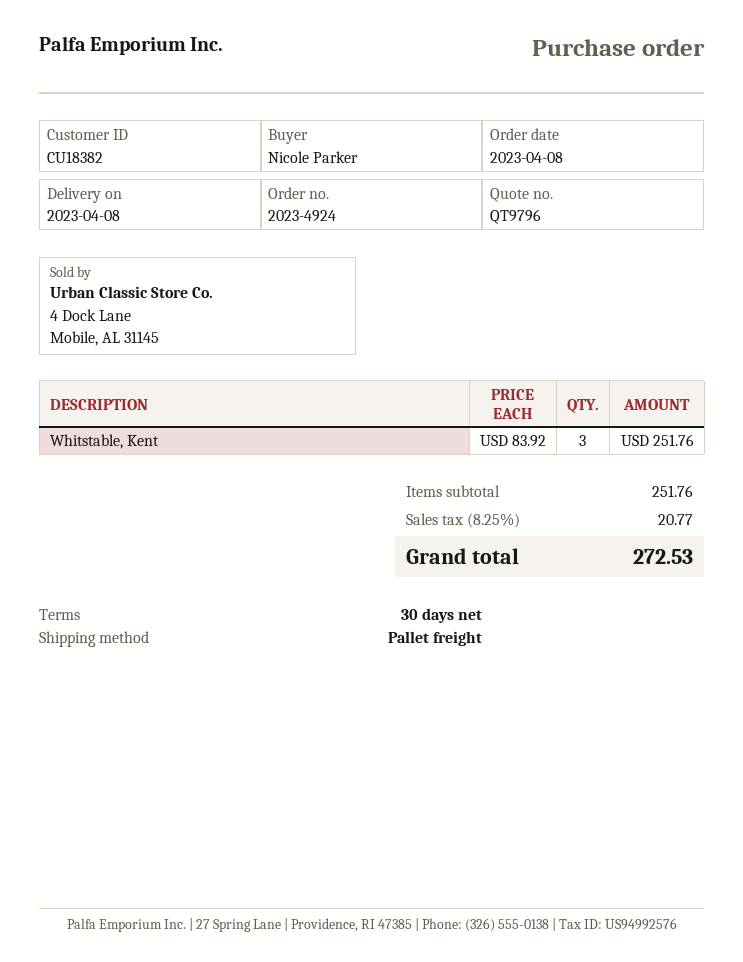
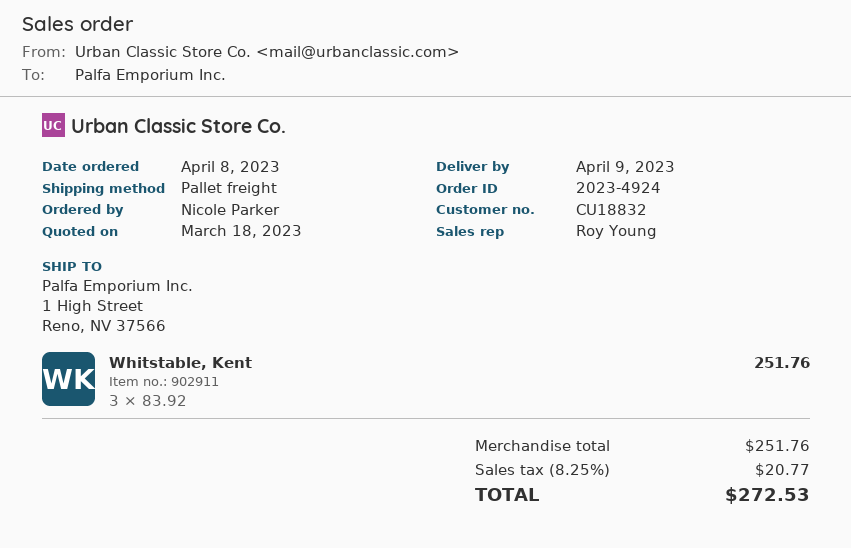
delivery date: 2023-04-08 -> 2023-04-09
customer number: CU18382 -> CU18832

